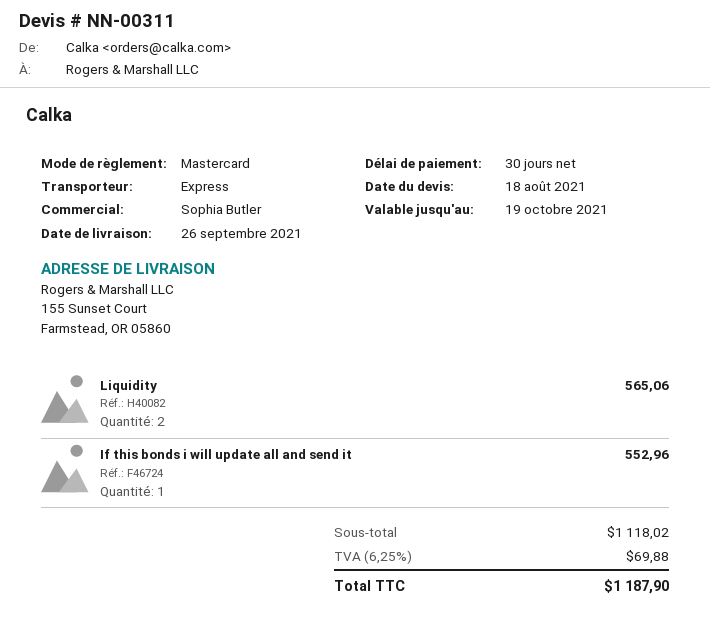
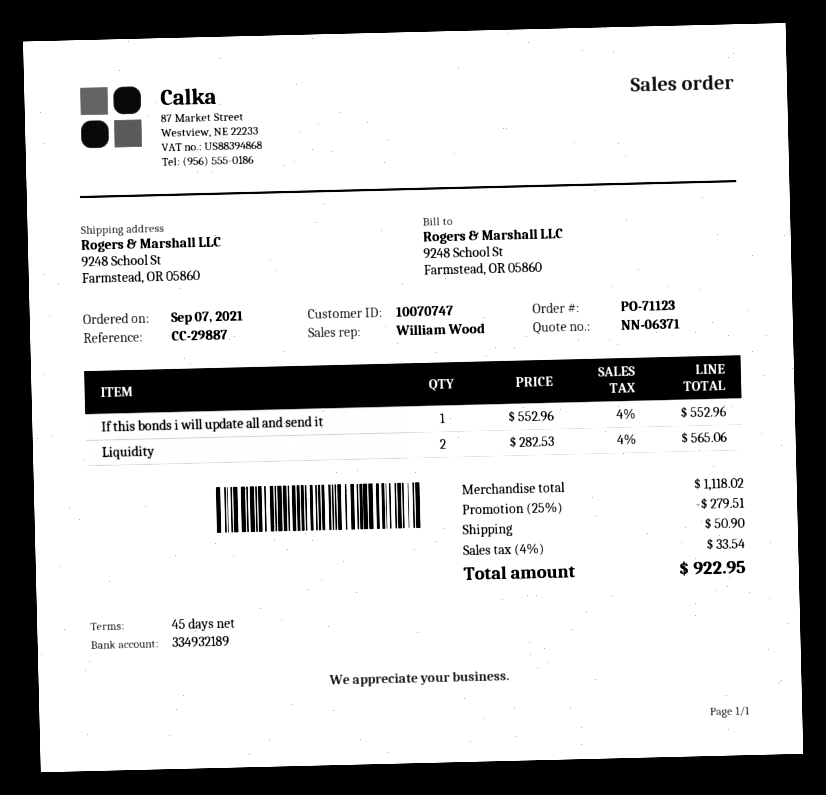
quote number: NN-00311 -> NN-06371
payment terms: 30 days -> 45 days
sales rep: Sophia Butler -> William Wood
ship to: 155 Sunset Court, Farmstead, OR 05860 -> 9248 School St, Farmstead, OR 05860
discount: none -> 25% = 279.51
shipping: none -> 50.90
tax: 6.25% = 69.88 -> 4% = 33.54
total: 1187.90 -> 922.95

